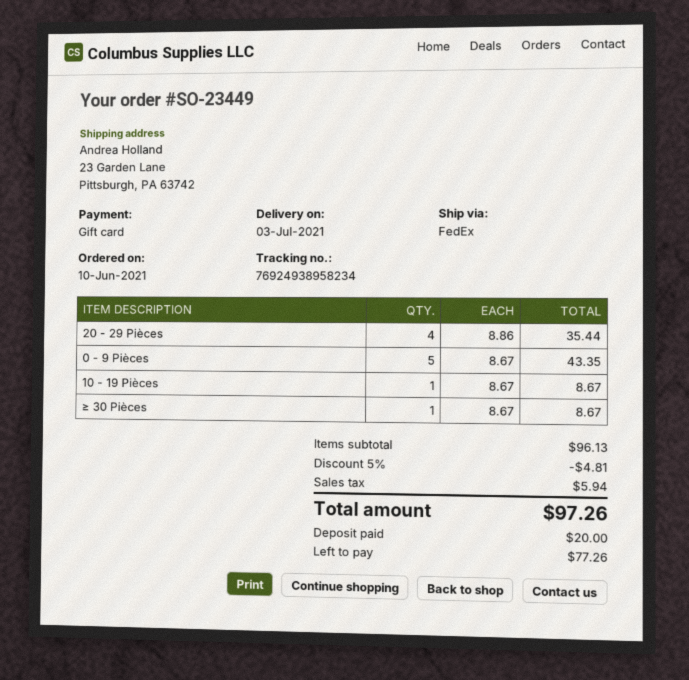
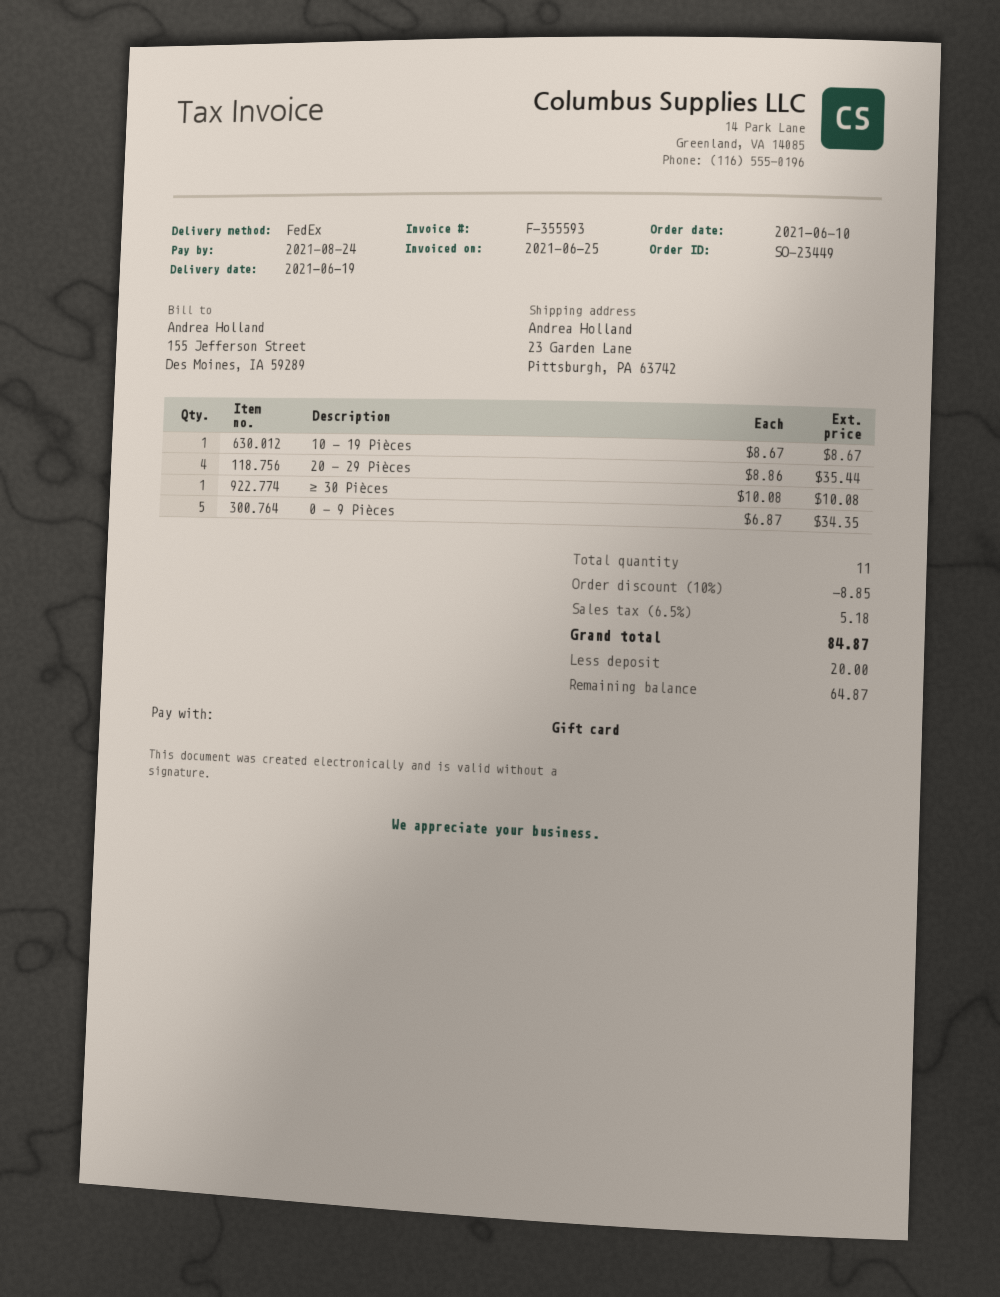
delivery date: 2021-07-03 -> 2021-06-19
0 - 9 Pièces: 5 x 8.67 = 43.35 -> 5 x 6.87 = 34.35
≥ 30 Pièces: 1 x 8.67 = 8.67 -> 1 x 10.08 = 10.08
discount: 5% = 4.81 -> 10% = 8.85
tax: 5.94 -> 5.18
total: 97.26 -> 84.87
balance: 77.26 -> 64.87

